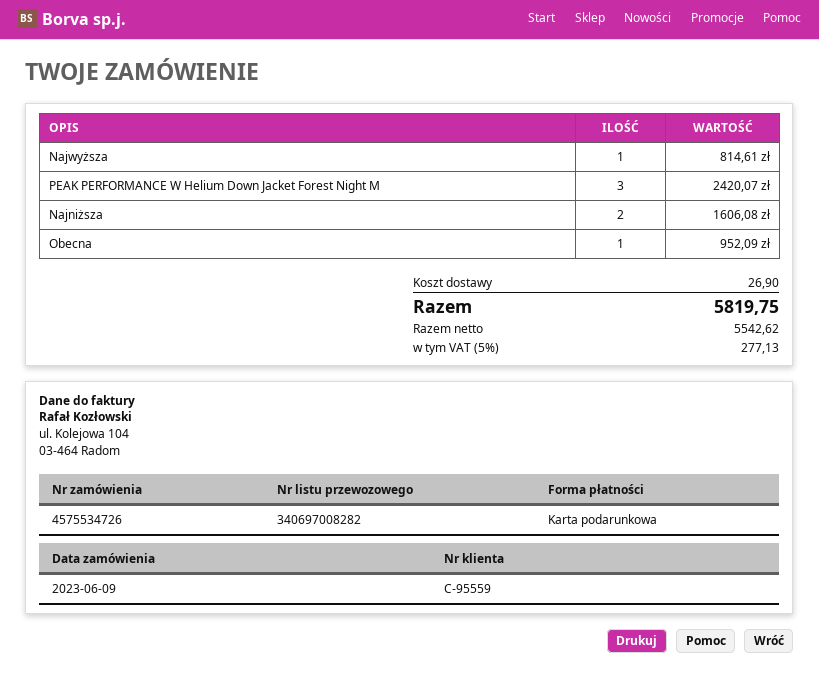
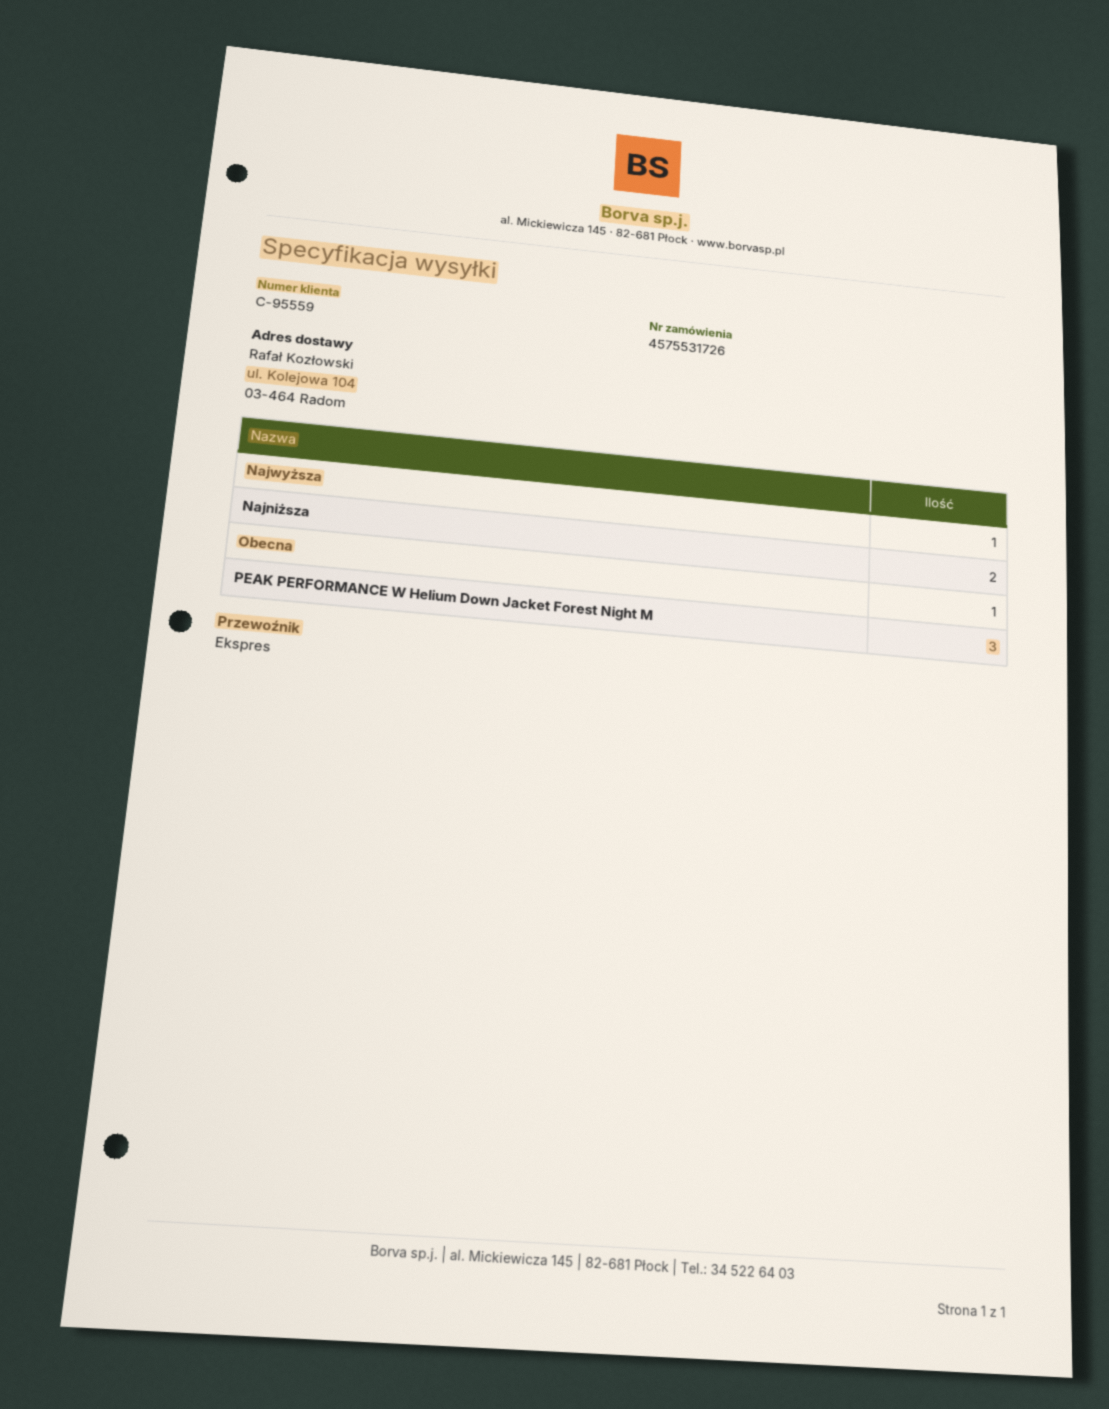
order number: 4575534726 -> 4575531726

